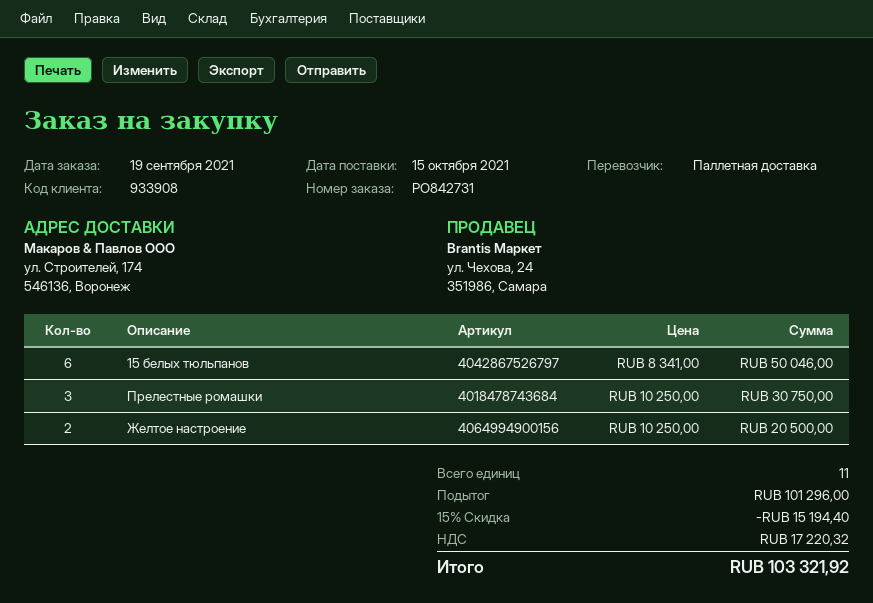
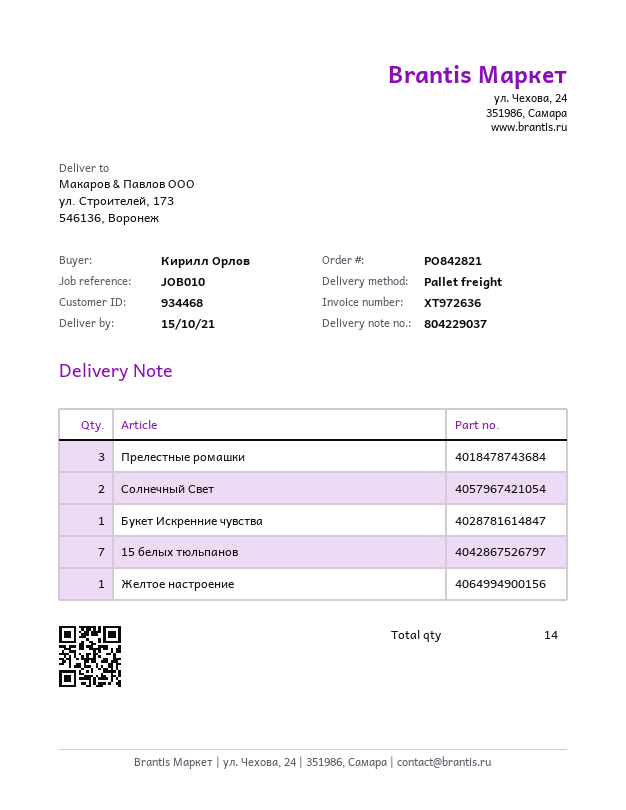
order number: PO842731 -> PO842821
customer number: 933908 -> 934468
ship to: ул. Строителей, 174, 546136, Воронеж -> ул. Строителей, 173, 546136, Воронеж
15 белых тюльпанов: 6 -> 7
Желтое настроение: 2 -> 1
Солнечный Свет: none -> 2
Букет Искренние чувства: none -> 1
total quantity: 11 -> 14

